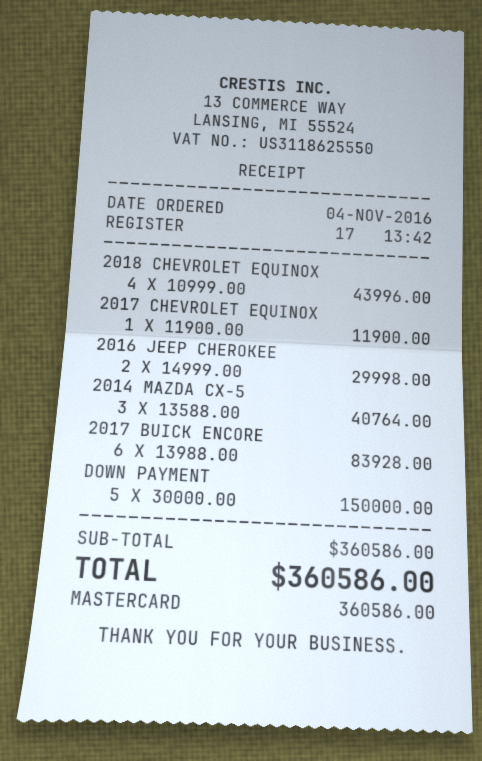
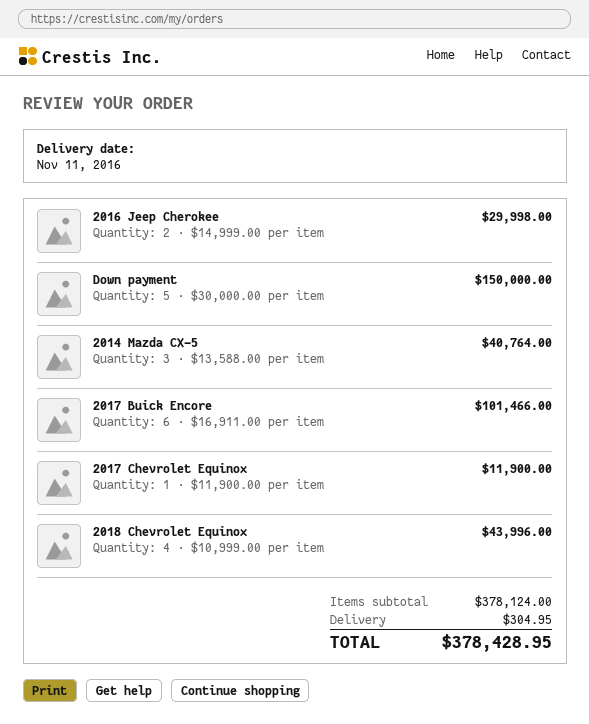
2017 BUICK ENCORE: 6 x 13988.00 = 83928.00 -> 6 x 16911.00 = 101466.00
subtotal: 360586.00 -> 378124.00
shipping: none -> 304.95
total: 360586.00 -> 378428.95

